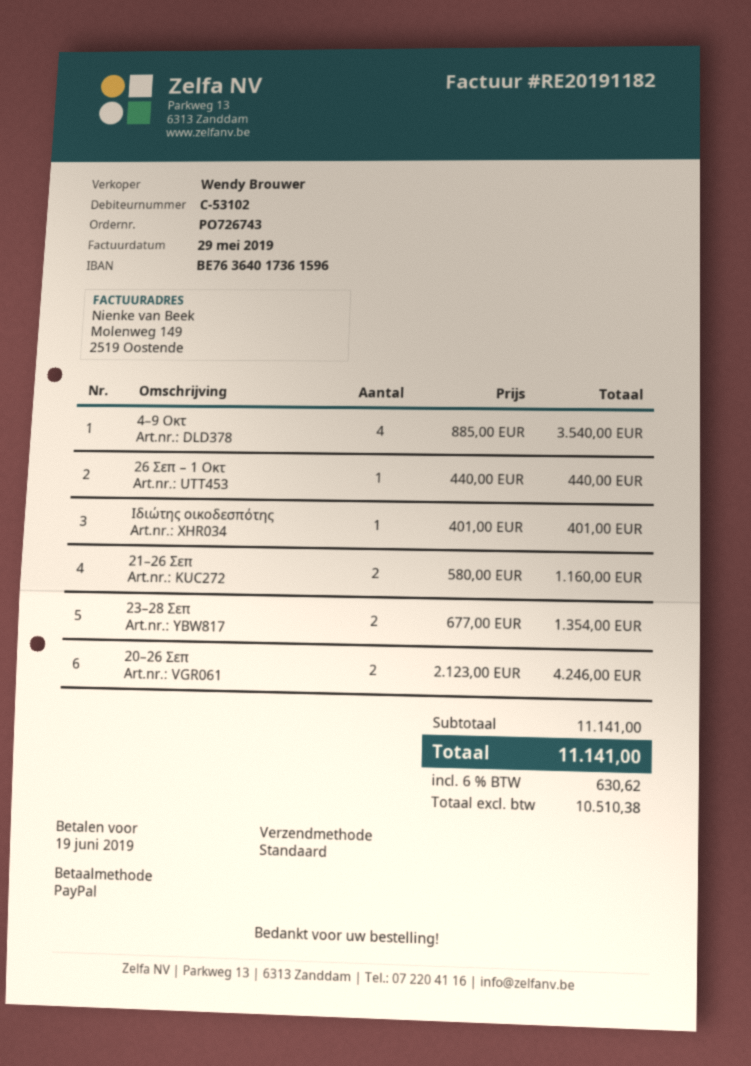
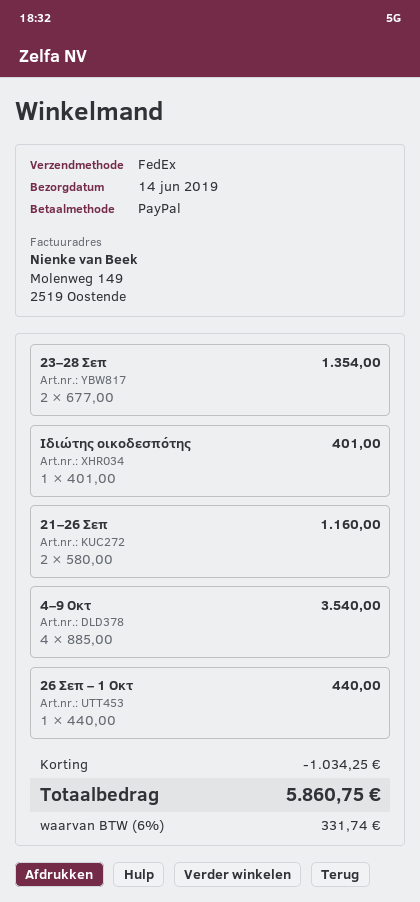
shipping method: standard -> FedEx
20–26 Σεπ: 2 x 2123.00 = 4246.00 -> none
discount: none -> 1034.25
tax: 6% = 630.62 -> 6% = 331.74
total: 11141.00 -> 5860.75

